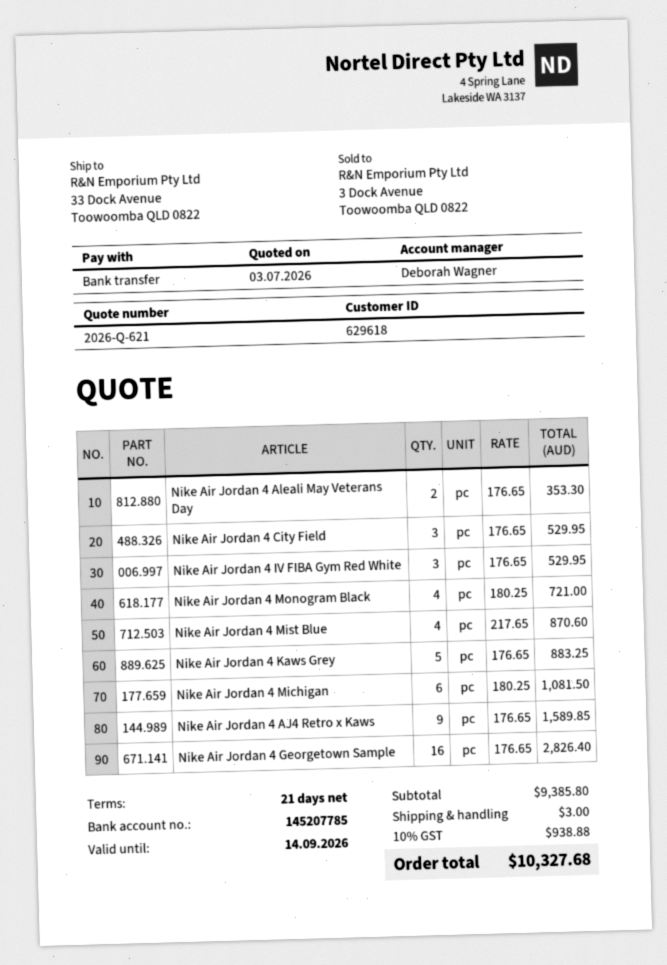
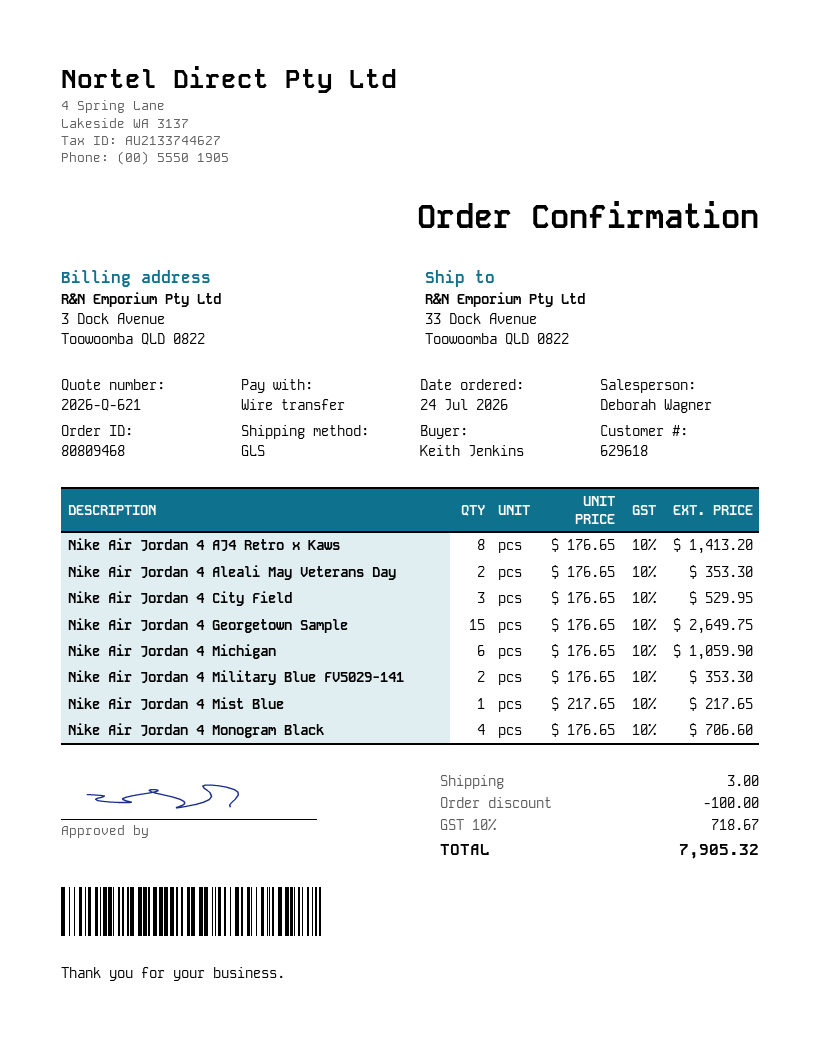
Nike Air Jordan 4 IV FIBA Gym Red White: 3 x 176.65 = 529.95 -> none
Nike Air Jordan 4 Monogram Black: 4 x 180.25 = 721.00 -> 4 x 176.65 = 706.60
Nike Air Jordan 4 Mist Blue: 4 x 217.65 = 870.60 -> 1 x 217.65 = 217.65
Nike Air Jordan 4 Kaws Grey: 5 x 176.65 = 883.25 -> none
Nike Air Jordan 4 Michigan: 6 x 180.25 = 1081.50 -> 6 x 176.65 = 1059.90
Nike Air Jordan 4 AJ4 Retro x Kaws: 9 x 176.65 = 1589.85 -> 8 x 176.65 = 1413.20
Nike Air Jordan 4 Georgetown Sample: 16 x 176.65 = 2826.40 -> 15 x 176.65 = 2649.75
Nike Air Jordan 4 Military Blue FV5029-141: none -> 2 x 176.65 = 353.30
discount: none -> 100.00
tax: 10% = 938.88 -> 10% = 718.67
total: 10327.68 -> 7905.32

